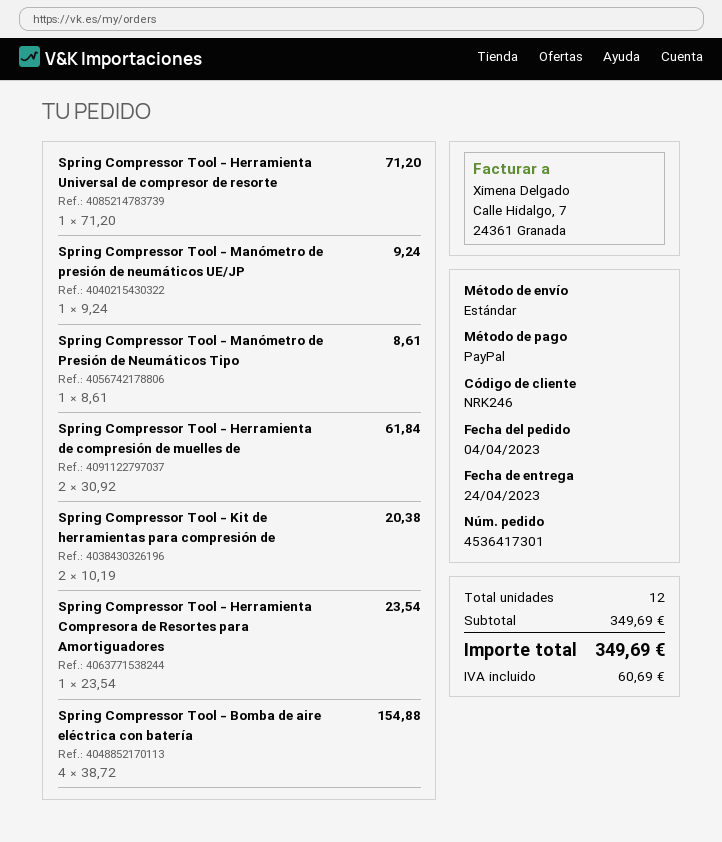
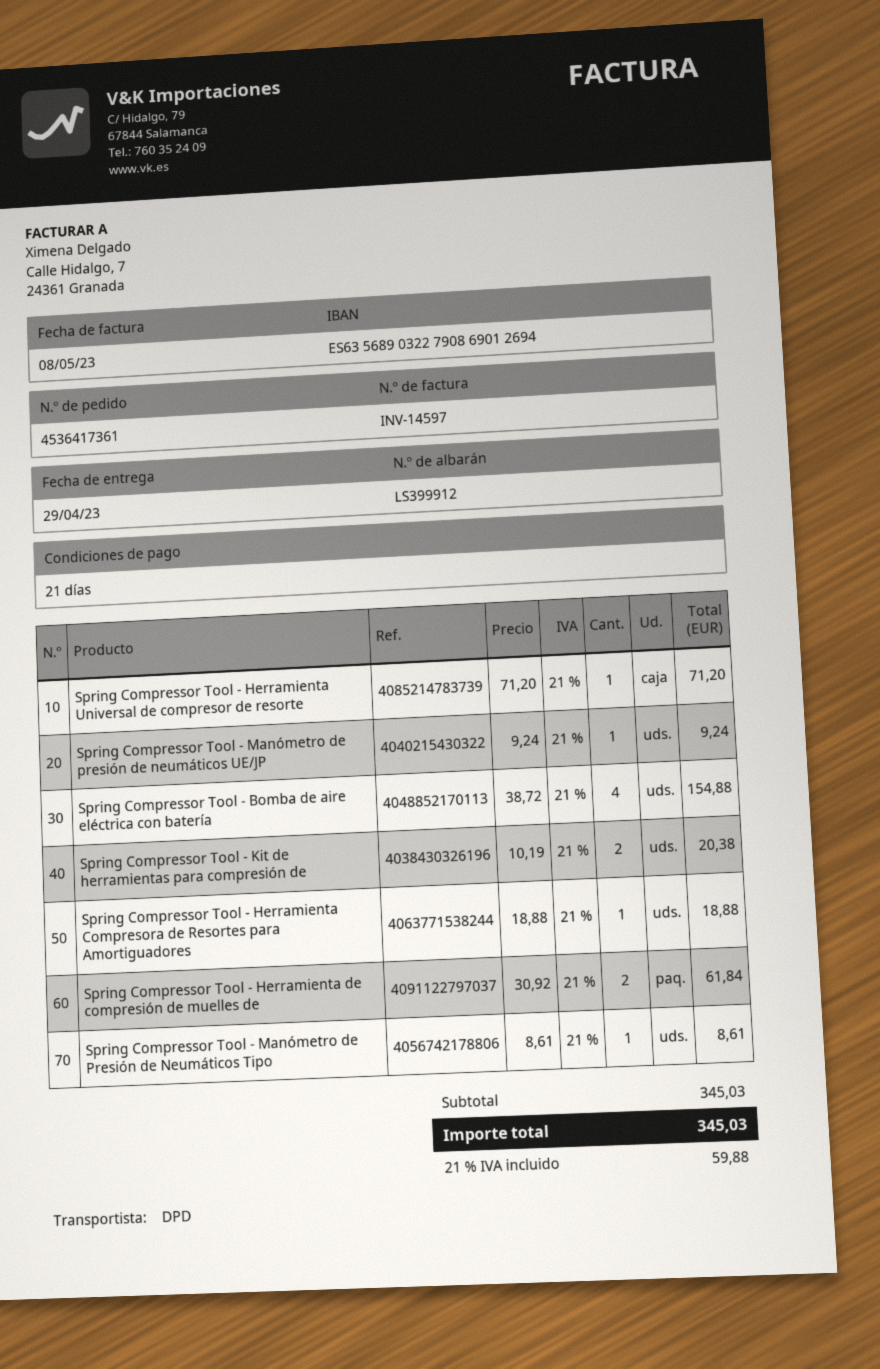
order number: 4536417301 -> 4536417361
delivery date: 2023-04-24 -> 2023-04-29
shipping method: standard -> DPD
Spring Compressor Tool - Herramienta Compresora de Resortes para Amortiguadores: 1 x 23.54 = 23.54 -> 1 x 18.88 = 18.88
subtotal: 349.69 -> 345.03
tax: 60.69 -> 59.88
total: 349.69 -> 345.03

